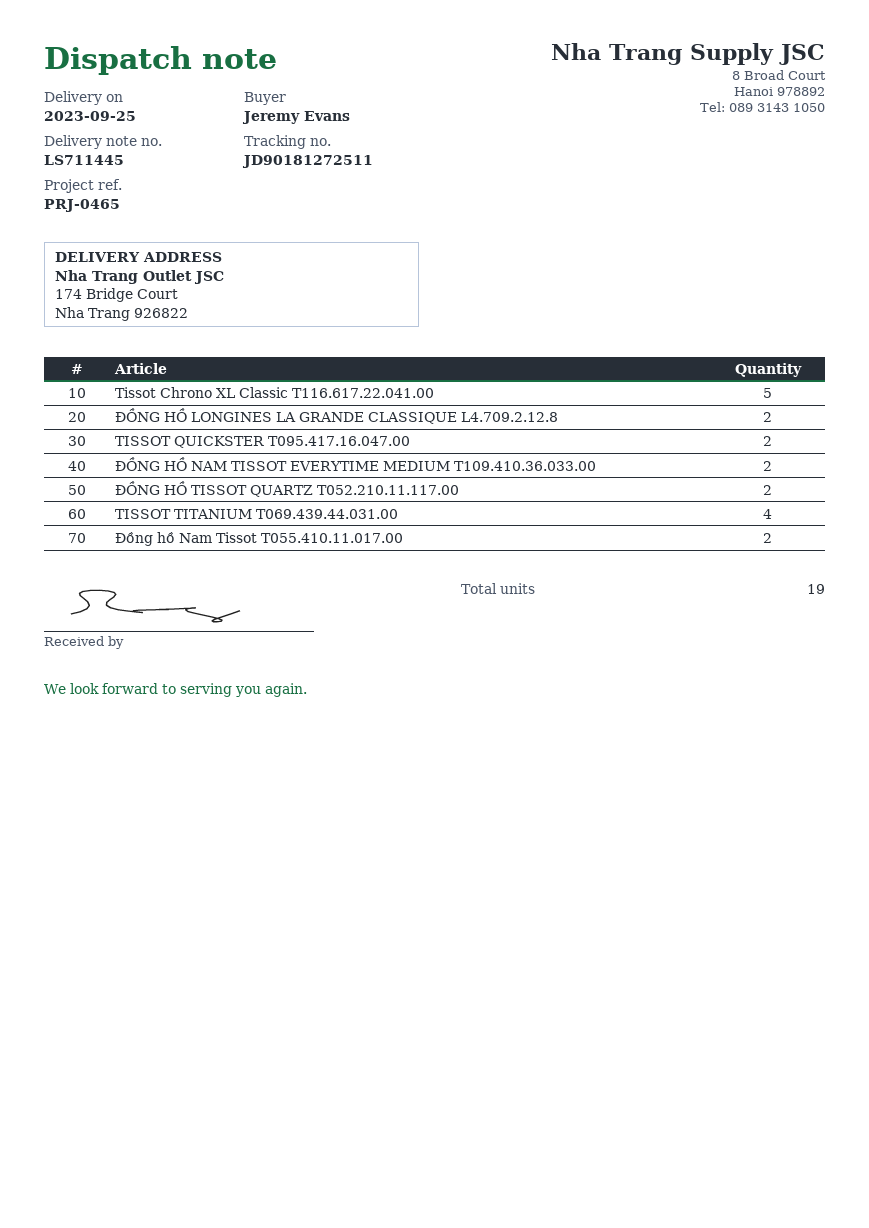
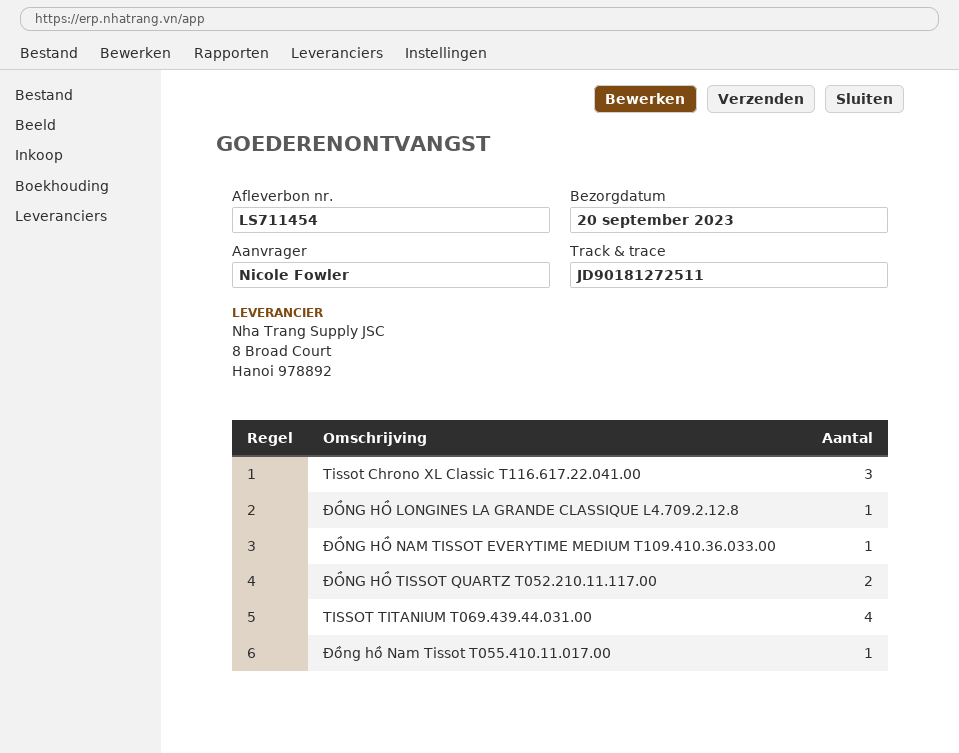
delivery note number: LS711445 -> LS711454
delivery date: 2023-09-25 -> 2023-09-20
ordered by: Jeremy Evans -> Nicole Fowler
Tissot Chrono XL Classic T116.617.22.041.00: 5 -> 3
ĐỒNG HỒ LONGINES LA GRANDE CLASSIQUE L4.709.2.12.8: 2 -> 1
TISSOT QUICKSTER T095.417.16.047.00: 2 -> none
ĐỒNG HỒ NAM TISSOT EVERYTIME MEDIUM T109.410.36.033.00: 2 -> 1
Đồng hồ Nam Tissot T055.410.11.017.00: 2 -> 1

